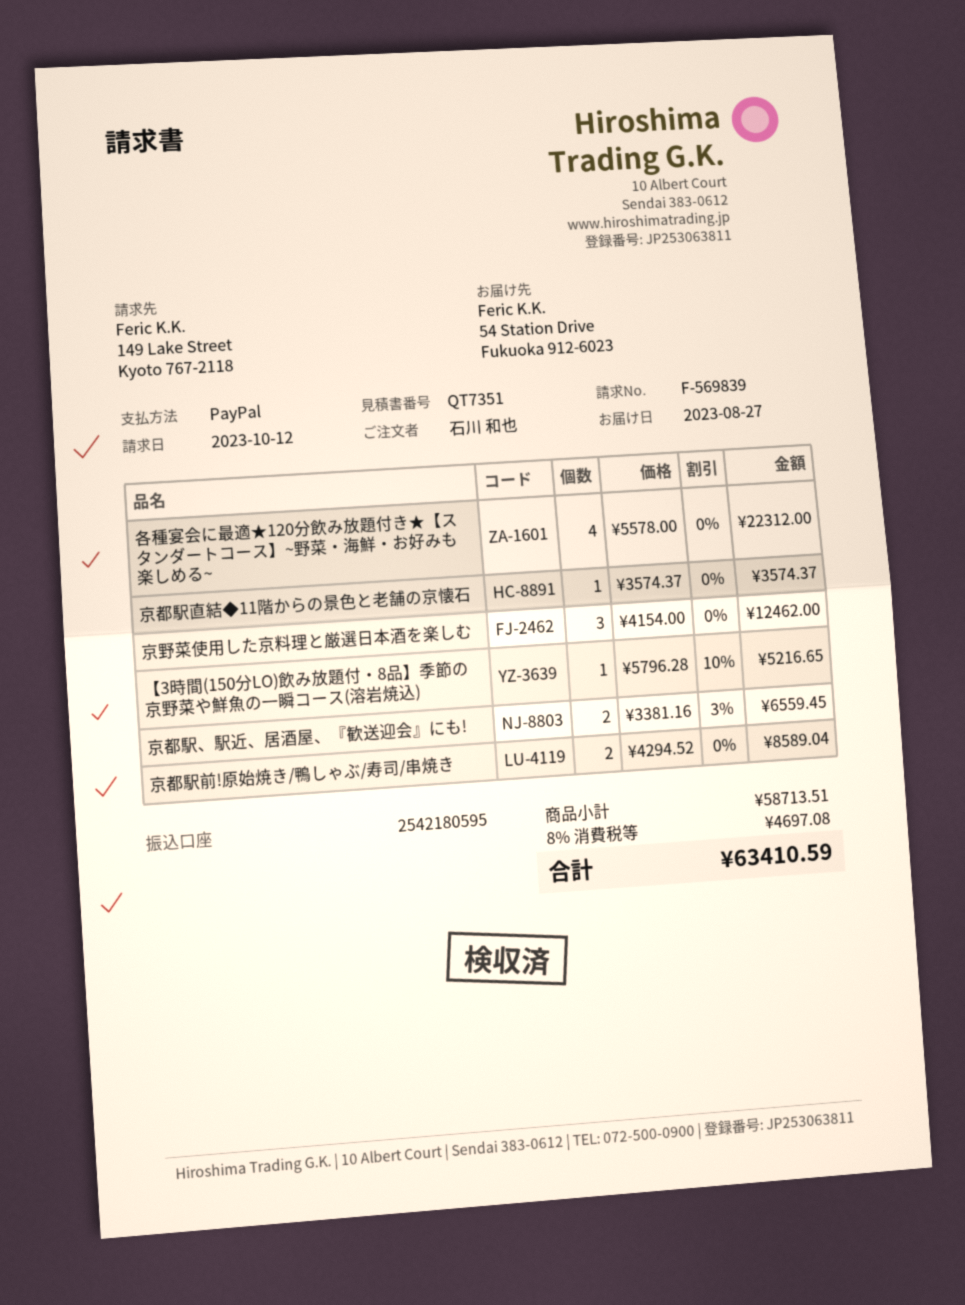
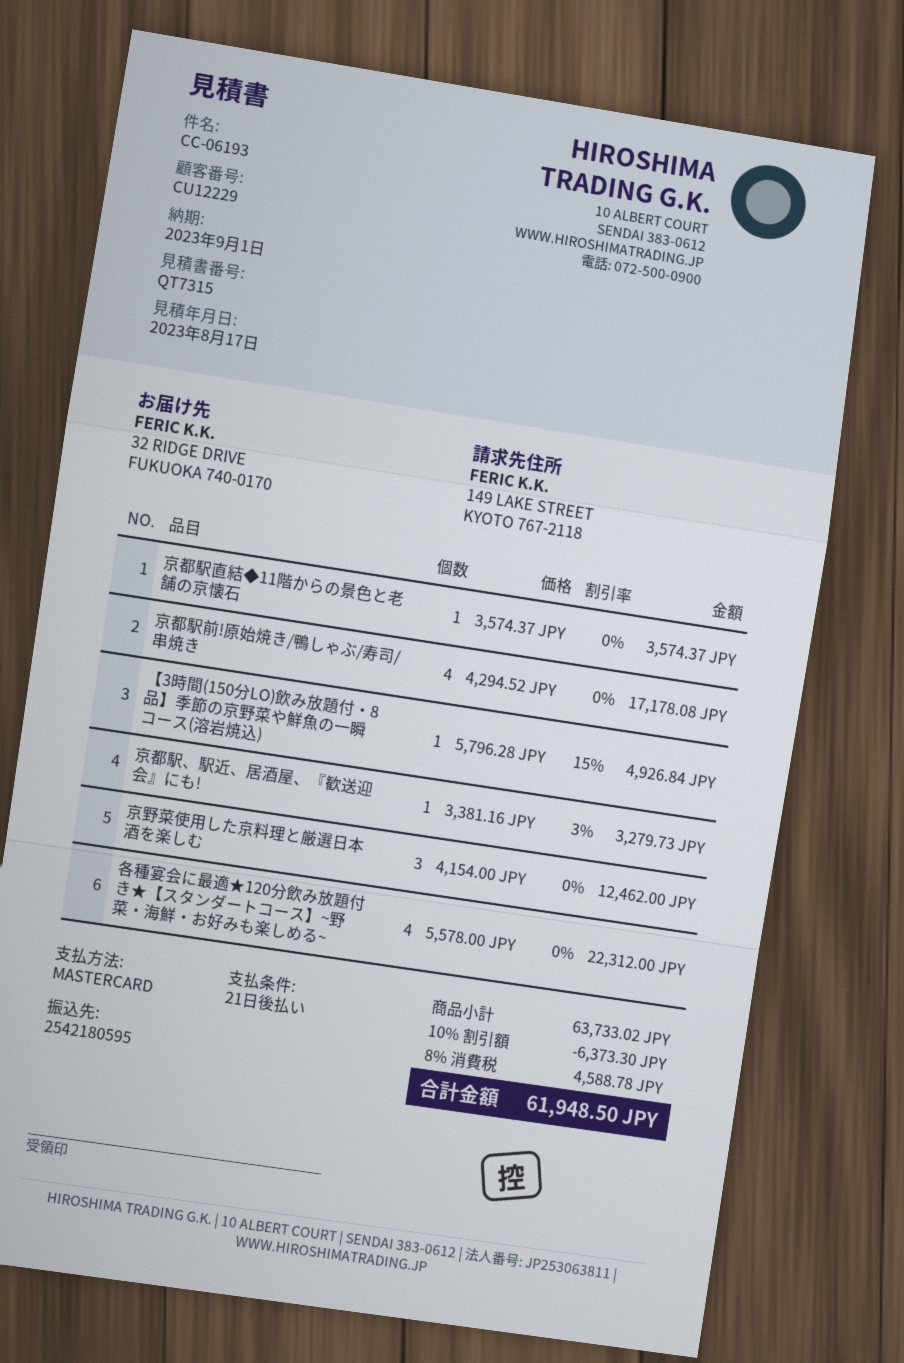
quote number: QT7351 -> QT7315
delivery date: 2023-08-27 -> 2023-09-01
payment method: PayPal -> Mastercard
ship to: 54 Station Drive, Fukuoka 912-6023 -> 32 RIDGE DRIVE, FUKUOKA 740-0170
【3時間(150分LO)飲み放題付・8品】季節の京野菜や鮮魚の一瞬コース(溶岩焼込): 1 x 5796.28 - 10% = 5216.65 -> 1 x 5796.28 - 15% = 4926.84
京都駅、駅近、居酒屋、『歓送迎会』にも!: 2 x 3381.16 - 3% = 6559.45 -> 1 x 3381.16 - 3% = 3279.73
京都駅前!原始焼き/鴨しゃぶ/寿司/串焼き: 2 x 4294.52 = 8589.04 -> 4 x 4294.52 = 17178.08
subtotal: 58713.51 -> 63733.02
discount: none -> 10% = 6373.30
tax: 8% = 4697.08 -> 8% = 4588.78
total: 63410.59 -> 61948.50

